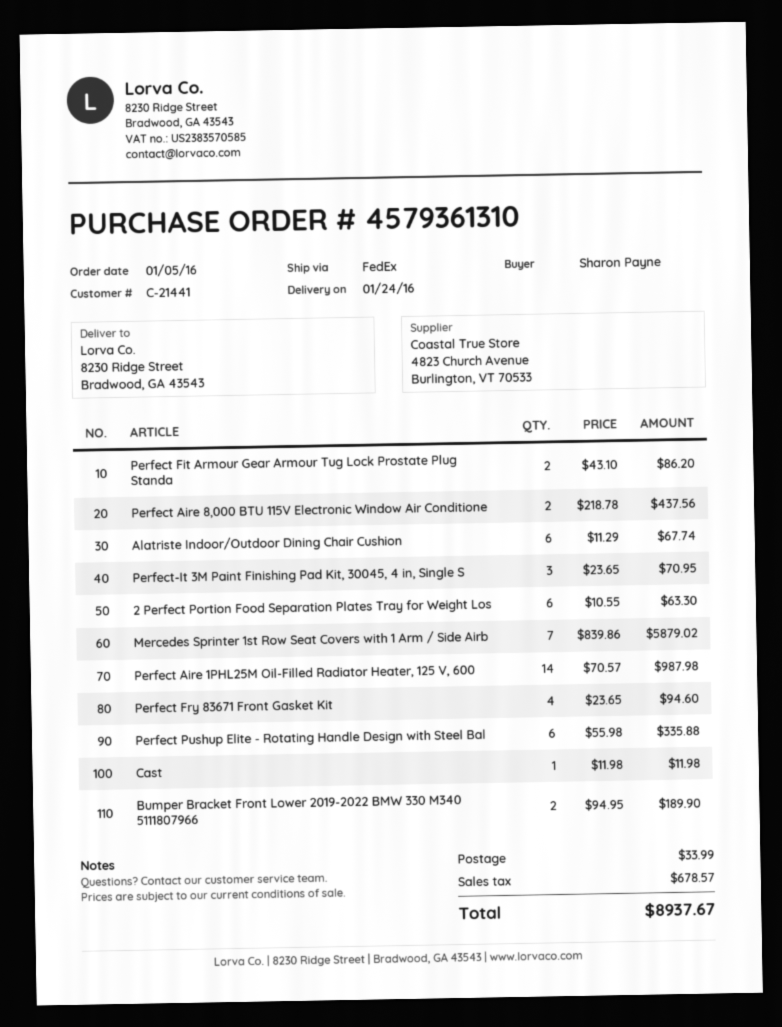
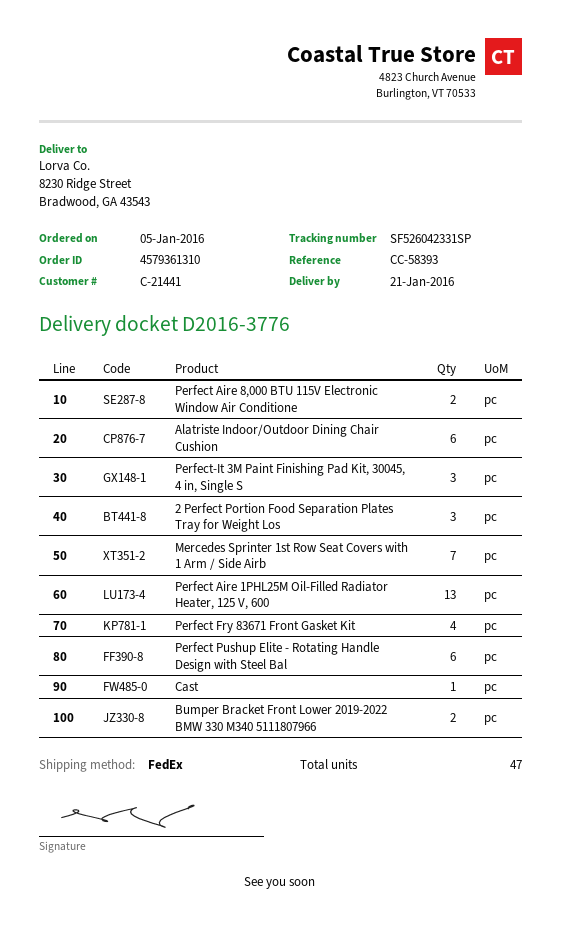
delivery date: 2016-01-24 -> 2016-01-21
Perfect Fit Armour Gear Armour Tug Lock Prostate Plug Standa: 2 -> none
2 Perfect Portion Food Separation Plates Tray for Weight Los: 6 -> 3
Perfect Aire 1PHL25M Oil-Filled Radiator Heater, 125 V, 600: 14 -> 13

